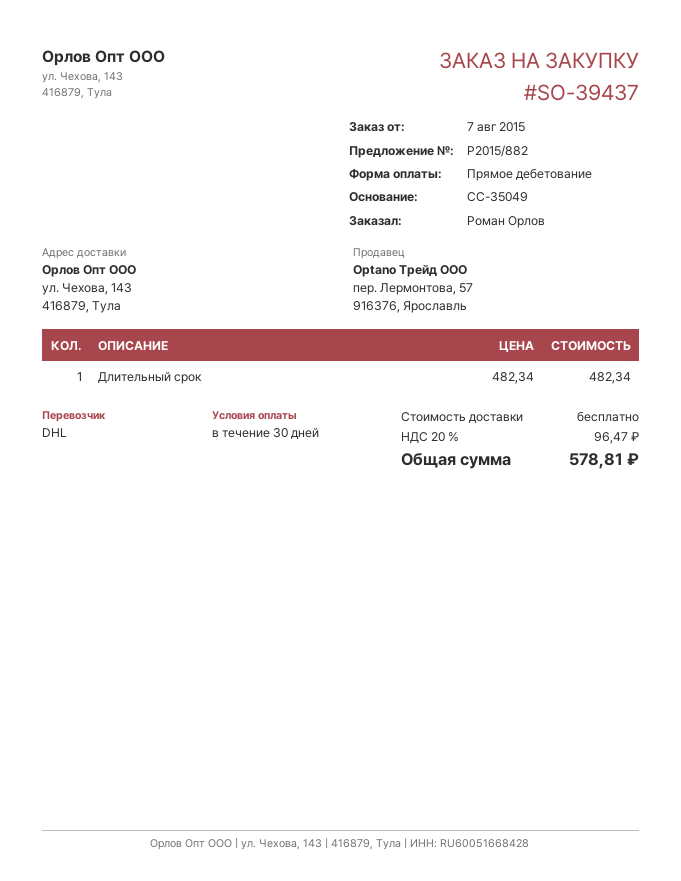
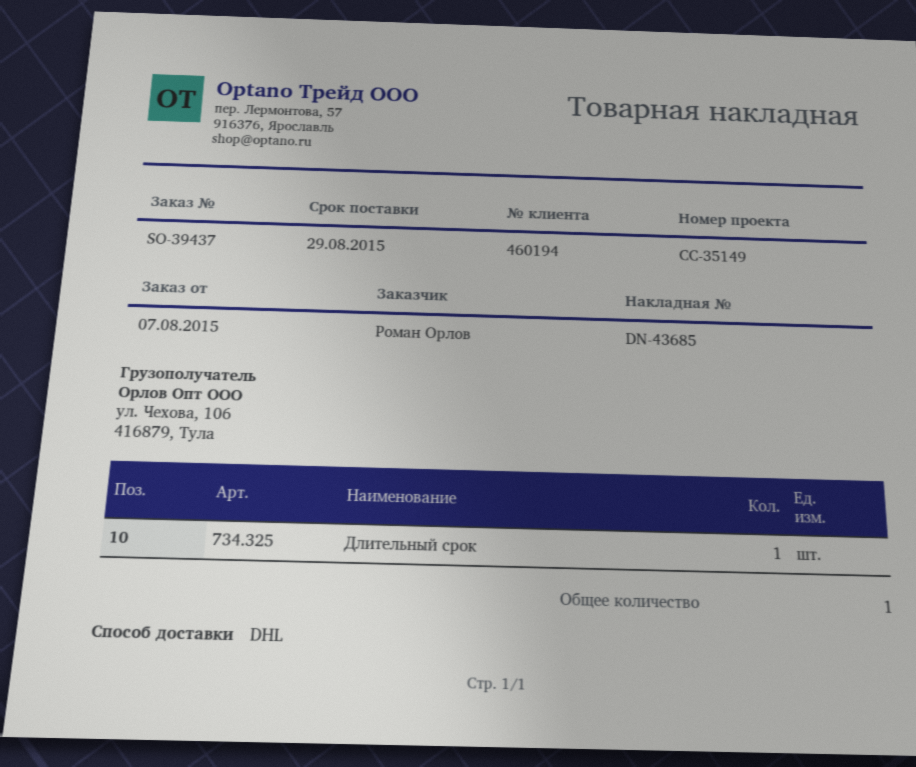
reference: CC-35049 -> CC-35149
ship to: ул. Чехова, 143, 416879, Тула -> ул. Чехова, 106, 416879, Тула

